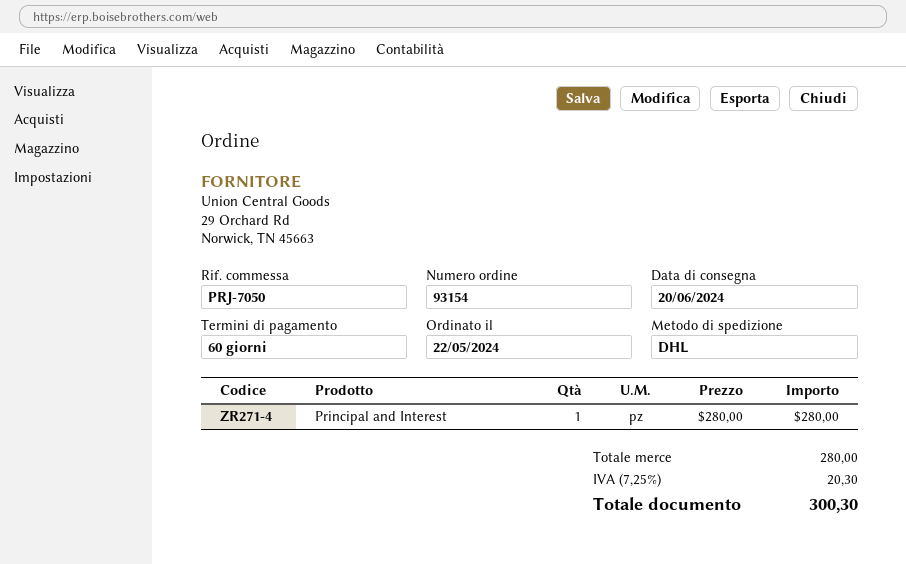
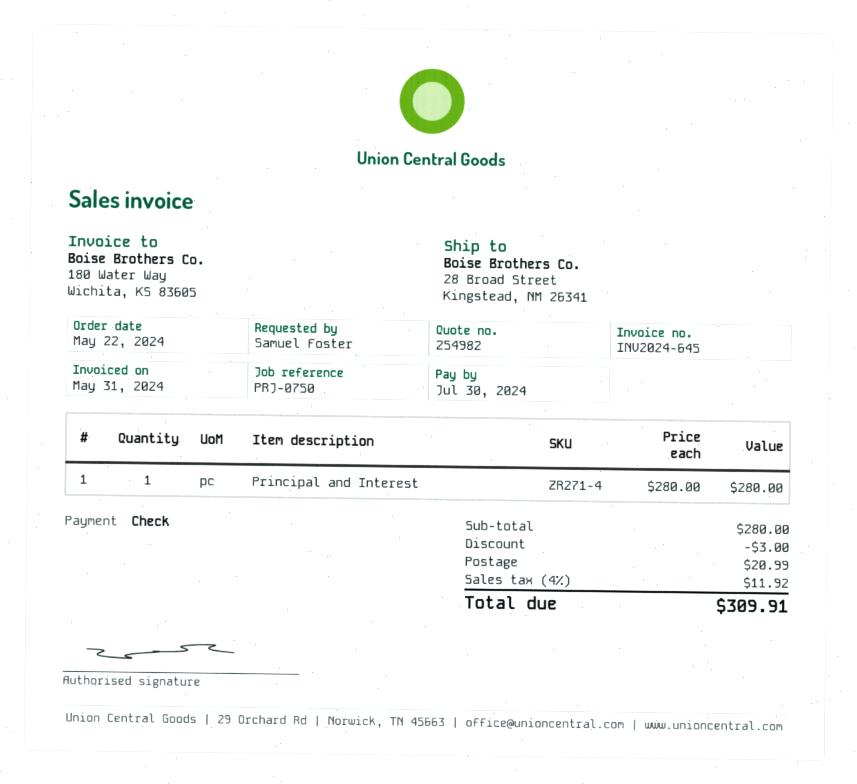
reference: PRJ-7050 -> PRJ-0750
discount: none -> 3.00
shipping: none -> 20.99
tax: 7.25% = 20.30 -> 4% = 11.92
total: 300.30 -> 309.91

